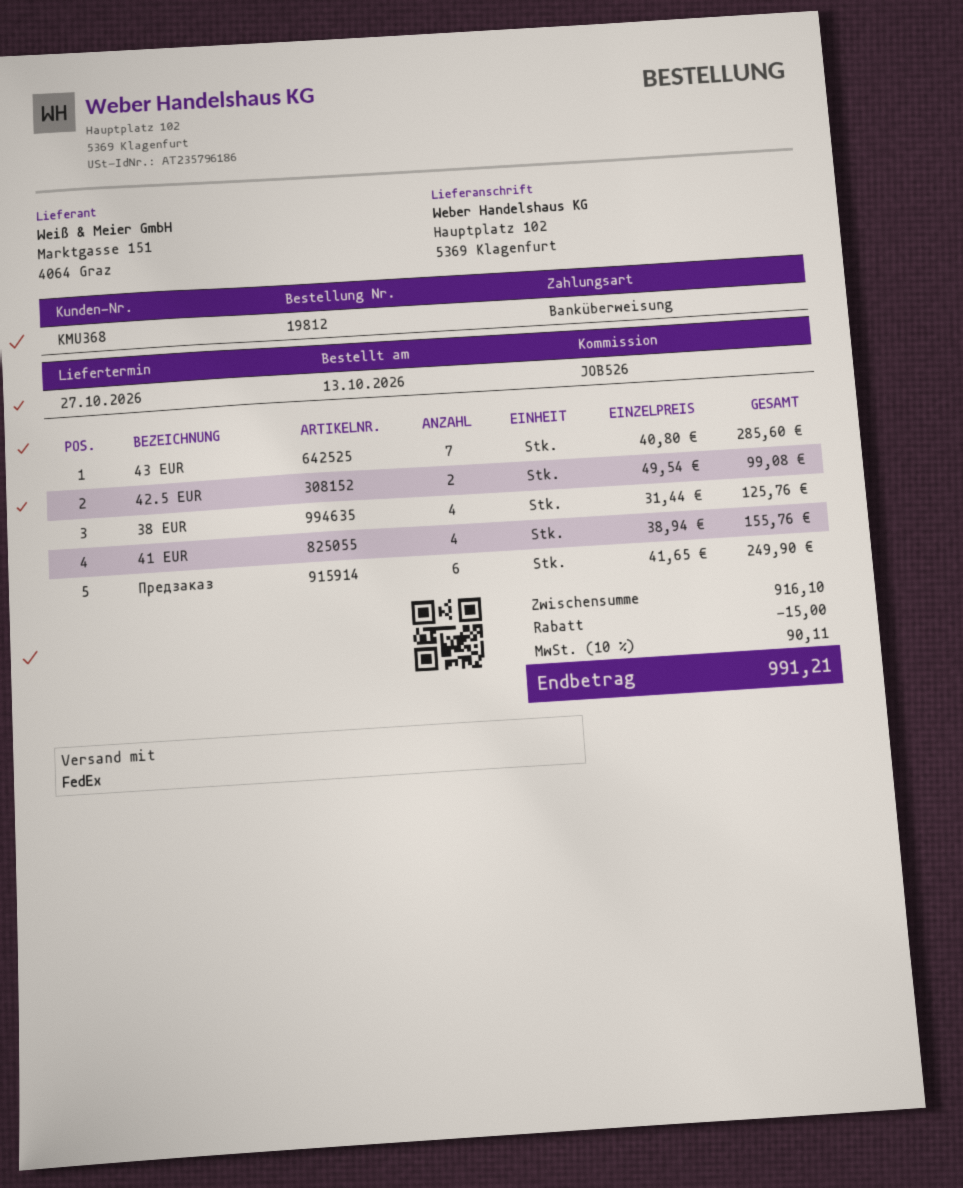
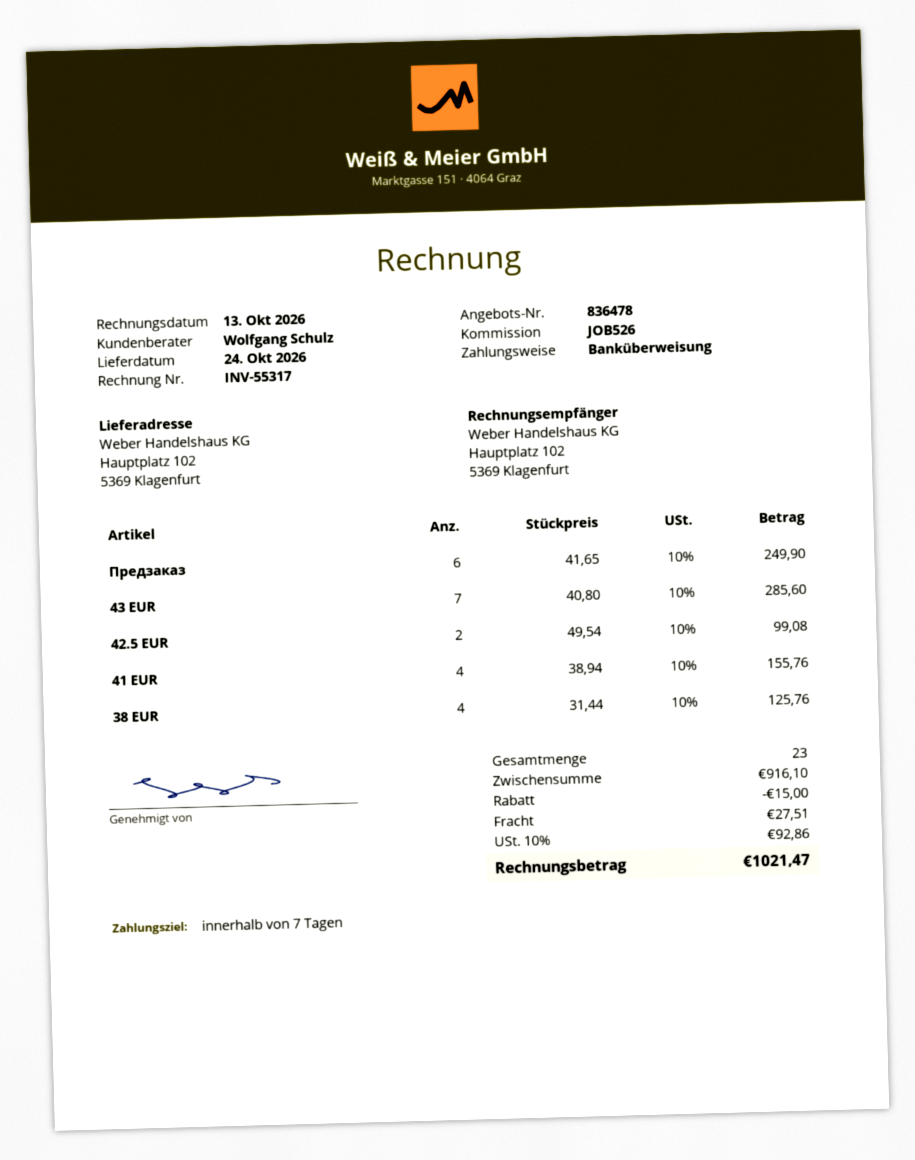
delivery date: 2026-10-27 -> 2026-10-24
shipping: none -> 27.51
tax: 10% = 90.11 -> 10% = 92.86
total: 991.21 -> 1021.47

